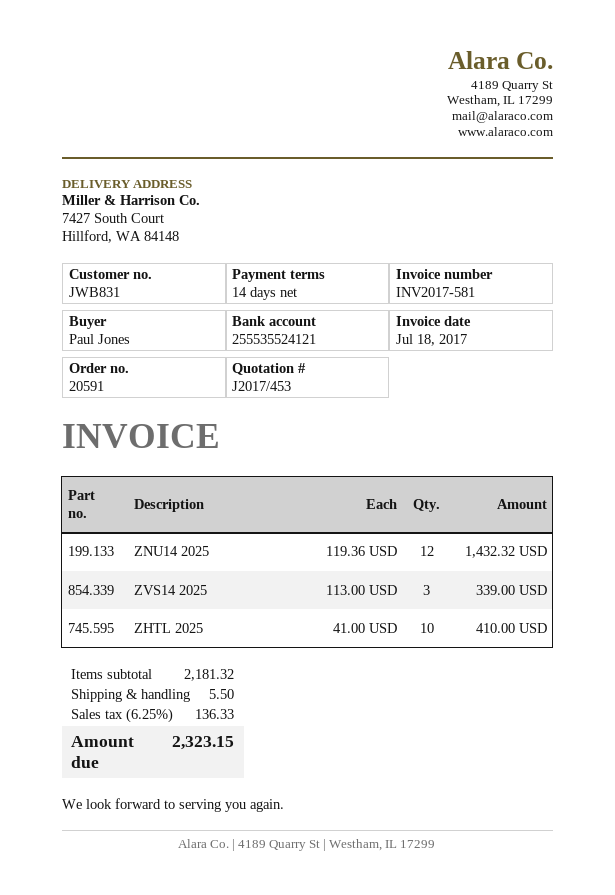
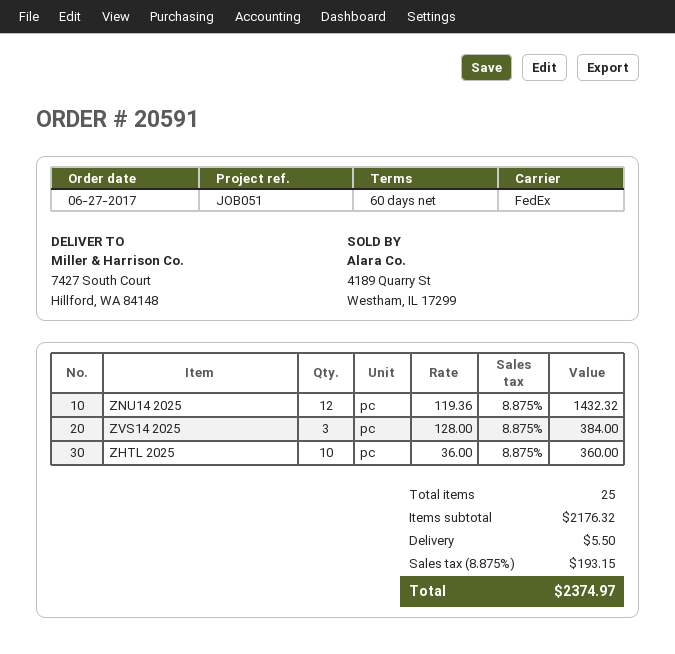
payment terms: 14 days -> 60 days
ZVS14 2025: 3 x 113.00 = 339.00 -> 3 x 128.00 = 384.00
ZHTL 2025: 10 x 41.00 = 410.00 -> 10 x 36.00 = 360.00
subtotal: 2181.32 -> 2176.32
tax: 6.25% = 136.33 -> 8.875% = 193.15
total: 2323.15 -> 2374.97

